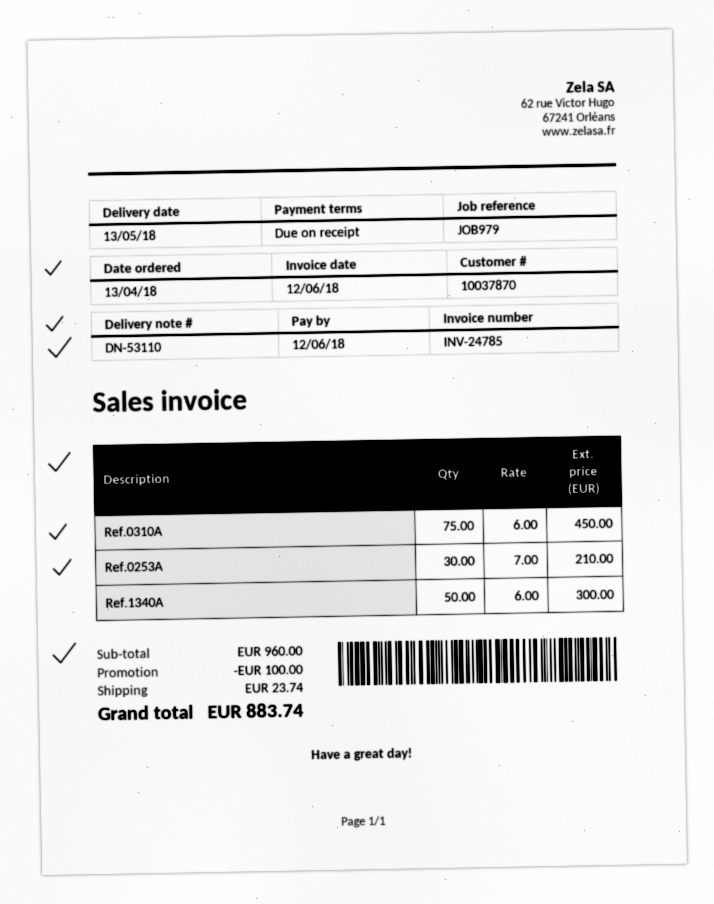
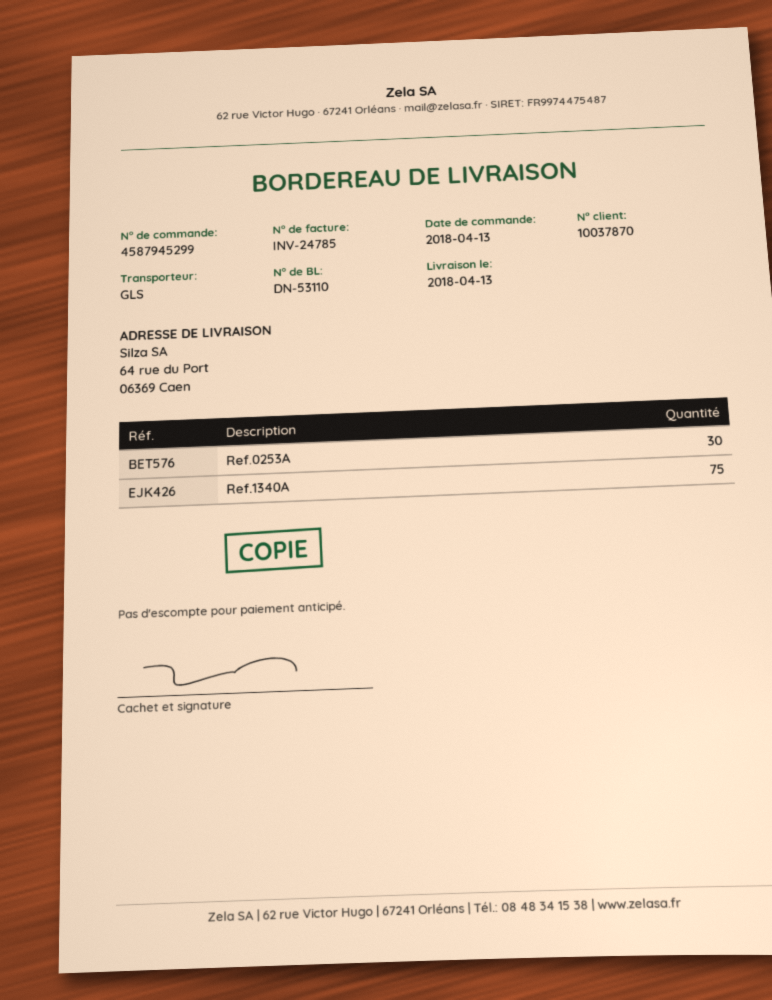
delivery date: 2018-05-13 -> 2018-04-13
Ref.0310A: 75 -> none
Ref.1340A: 50 -> 75

